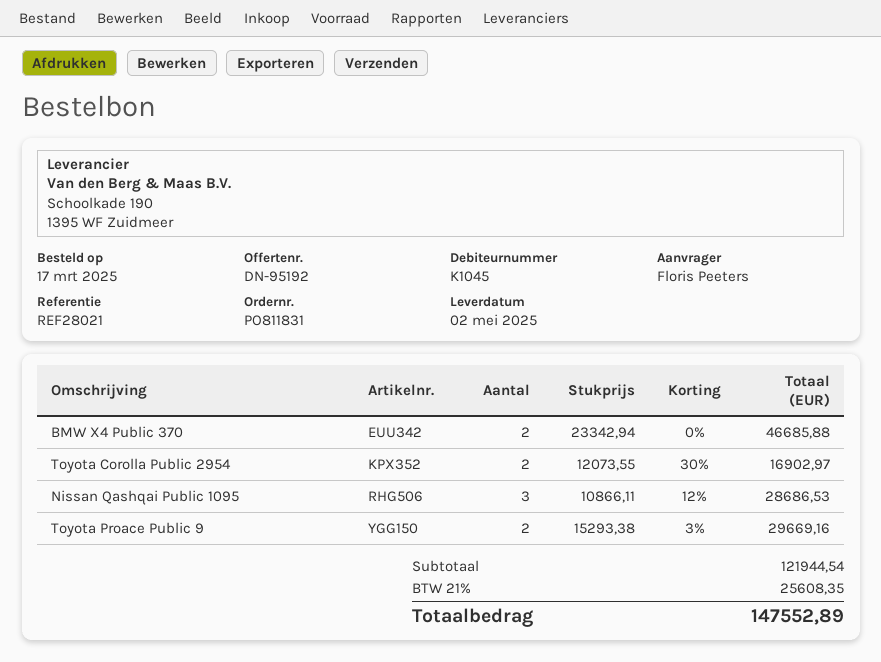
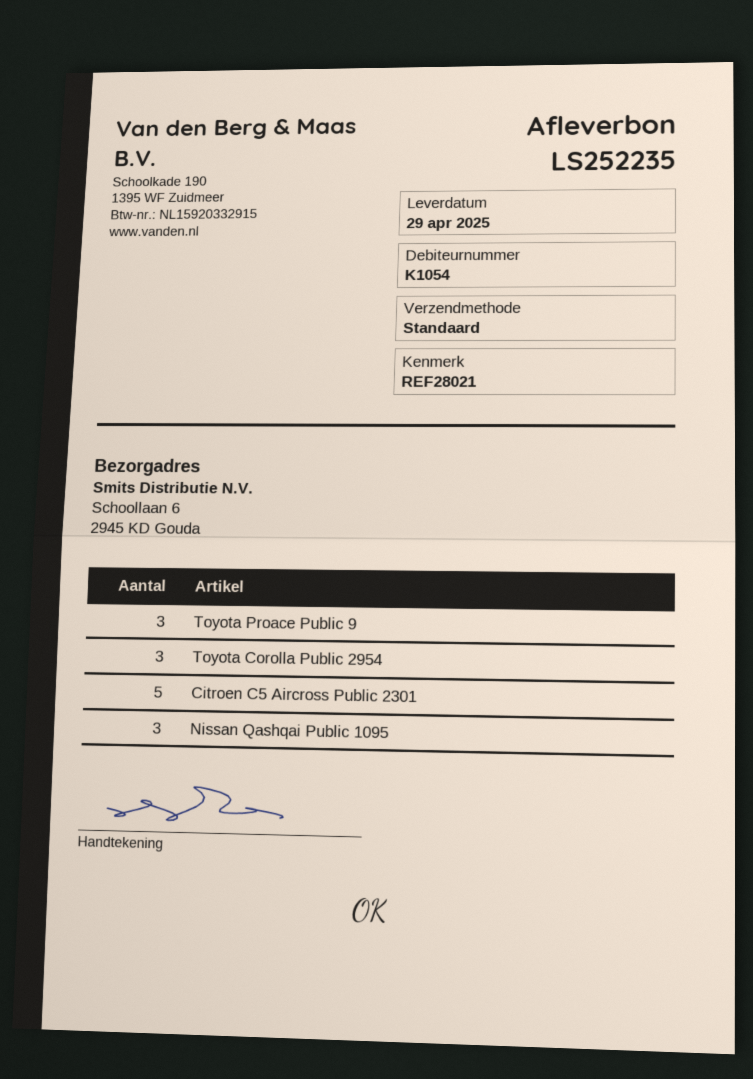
delivery date: 2025-05-02 -> 2025-04-29
customer number: K1045 -> K1054
BMW X4 Public 370: 2 -> none
Toyota Corolla Public 2954: 2 -> 3
Toyota Proace Public 9: 2 -> 3
Citroen C5 Aircross Public 2301: none -> 5

